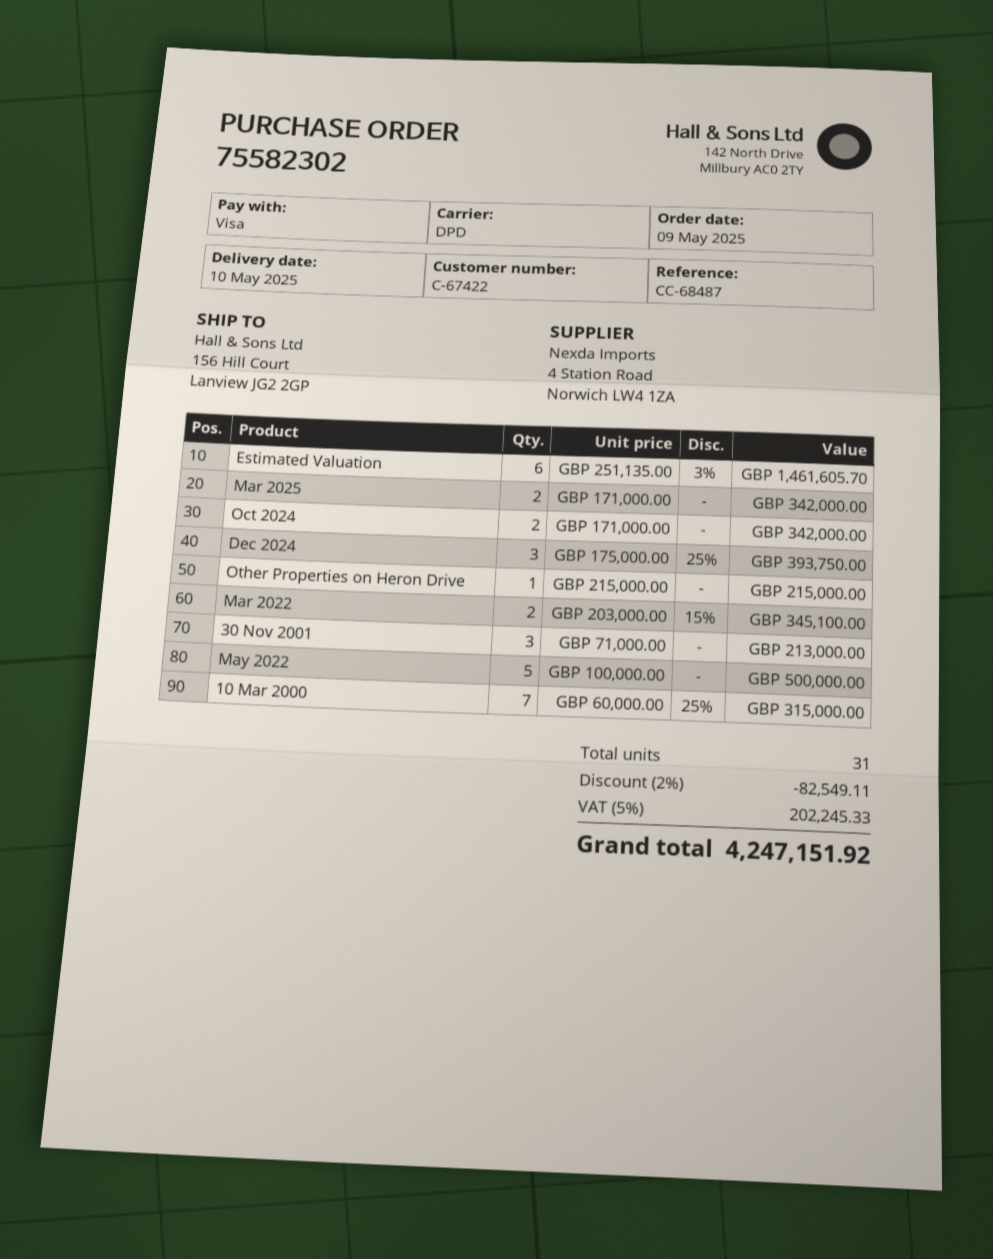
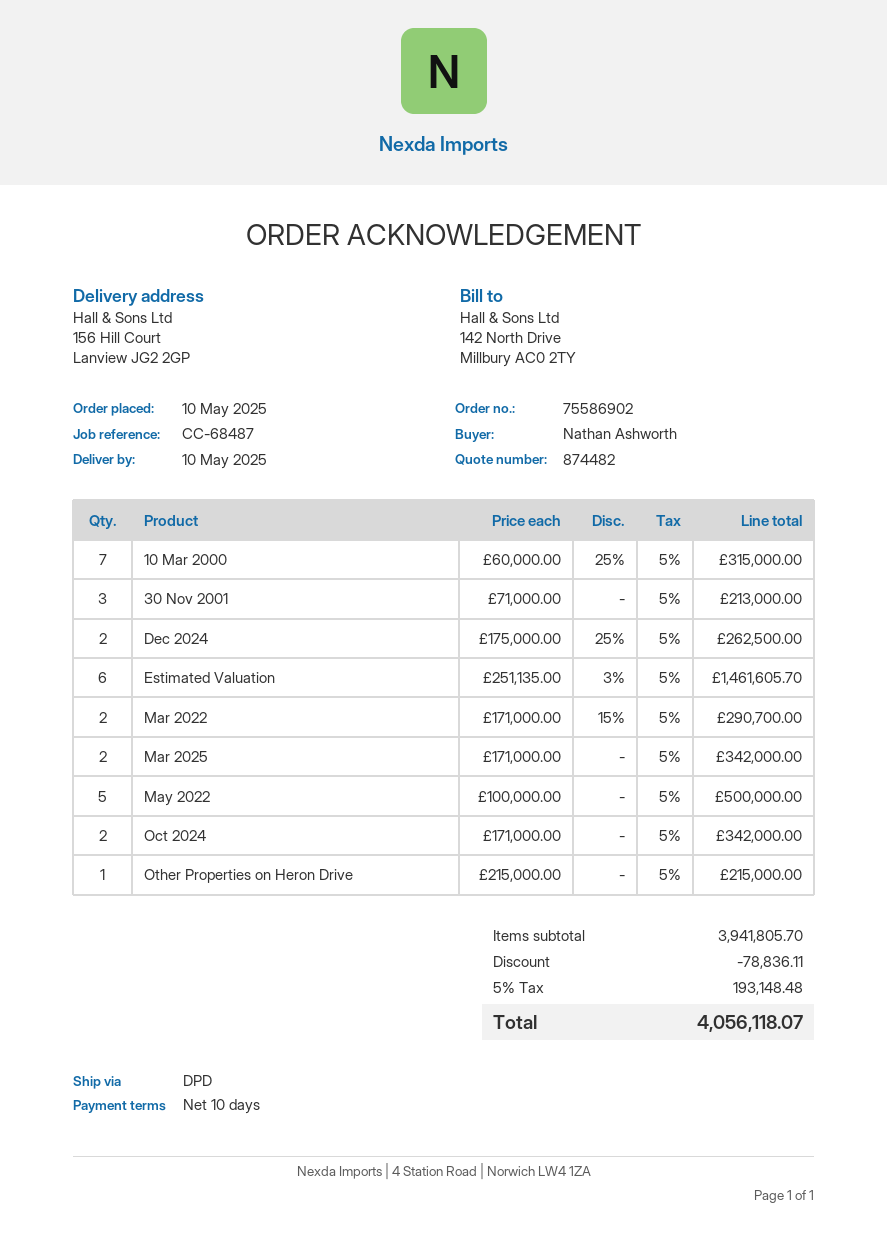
order number: 75582302 -> 75586902
order date: 2025-05-09 -> 2025-05-10
Dec 2024: 3 x 175000.00 - 25% = 393750.00 -> 2 x 175000.00 - 25% = 262500.00
Mar 2022: 2 x 203000.00 - 15% = 345100.00 -> 2 x 171000.00 - 15% = 290700.00
discount: 82549.11 -> 78836.11
tax: 5% = 202245.33 -> 5% = 193148.48
total: 4247151.92 -> 4056118.07

